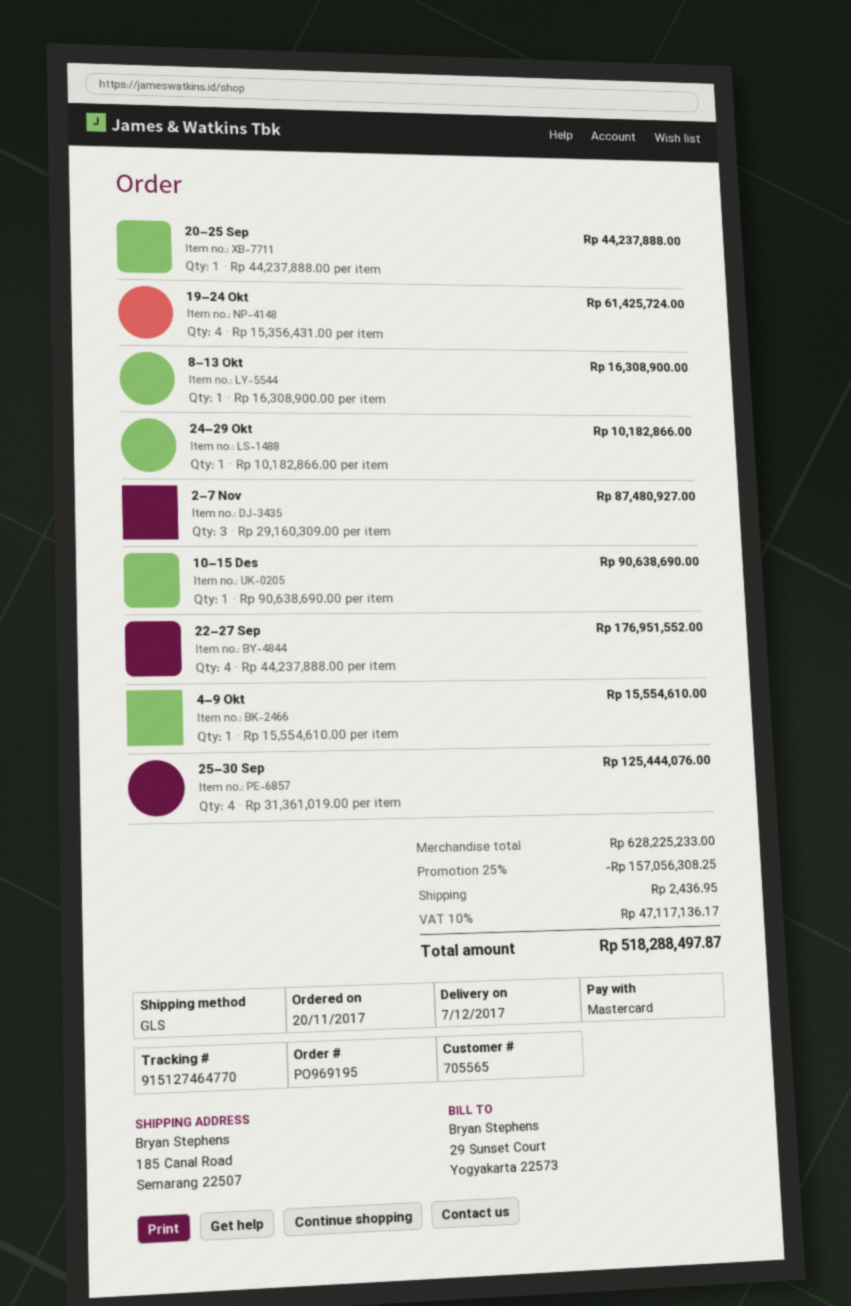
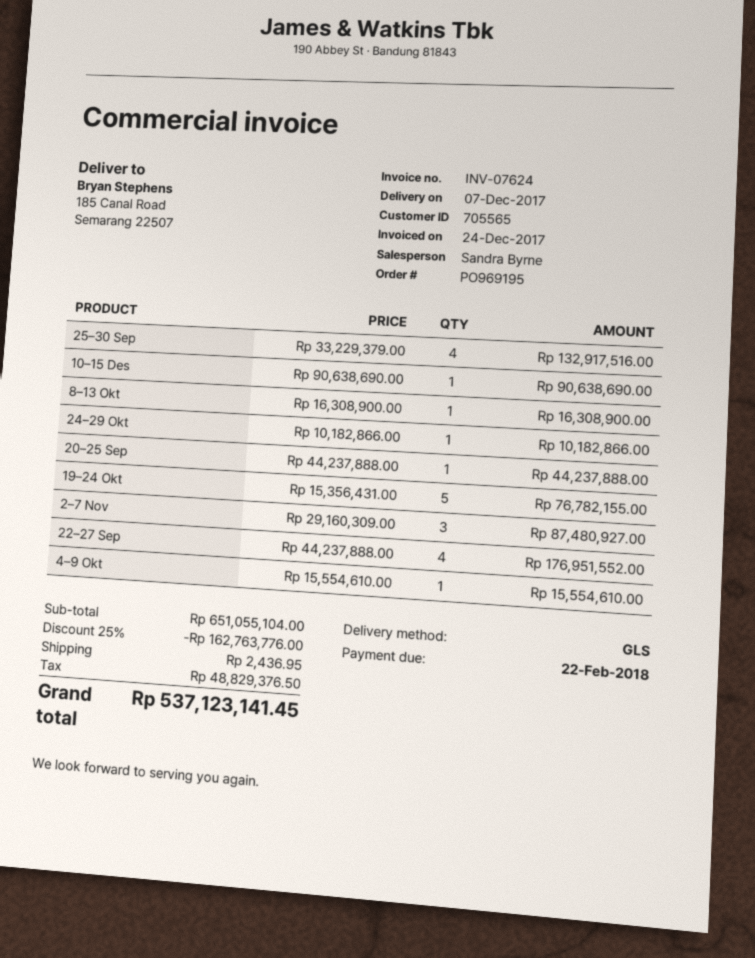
19–24 Okt: 4 x 15356431.00 = 61425724.00 -> 5 x 15356431.00 = 76782155.00
25–30 Sep: 4 x 31361019.00 = 125444076.00 -> 4 x 33229379.00 = 132917516.00
subtotal: 628225233.00 -> 651055104.00
discount: 25% = 157056308.25 -> 25% = 162763776.00
tax: 47117136.17 -> 48829376.50
total: 518288497.87 -> 537123141.45

